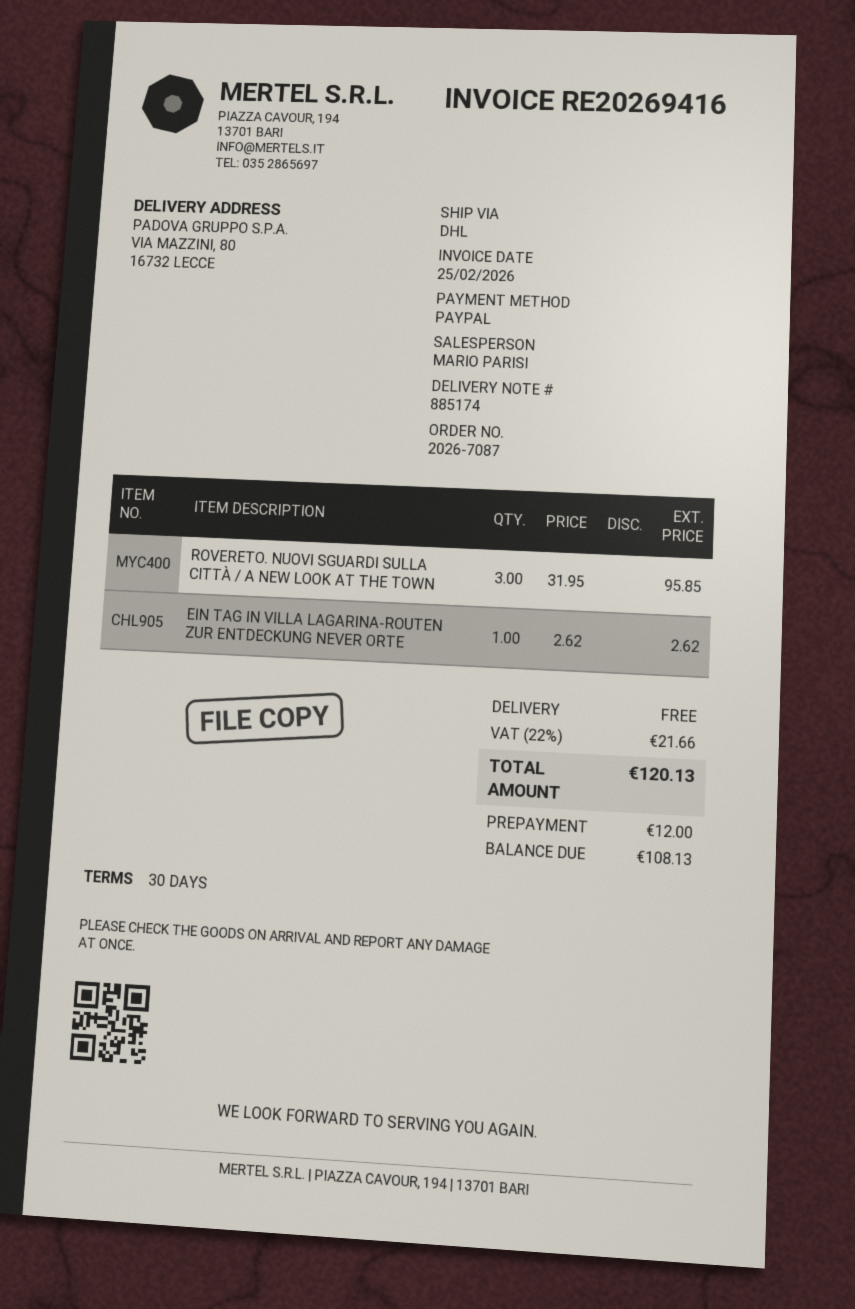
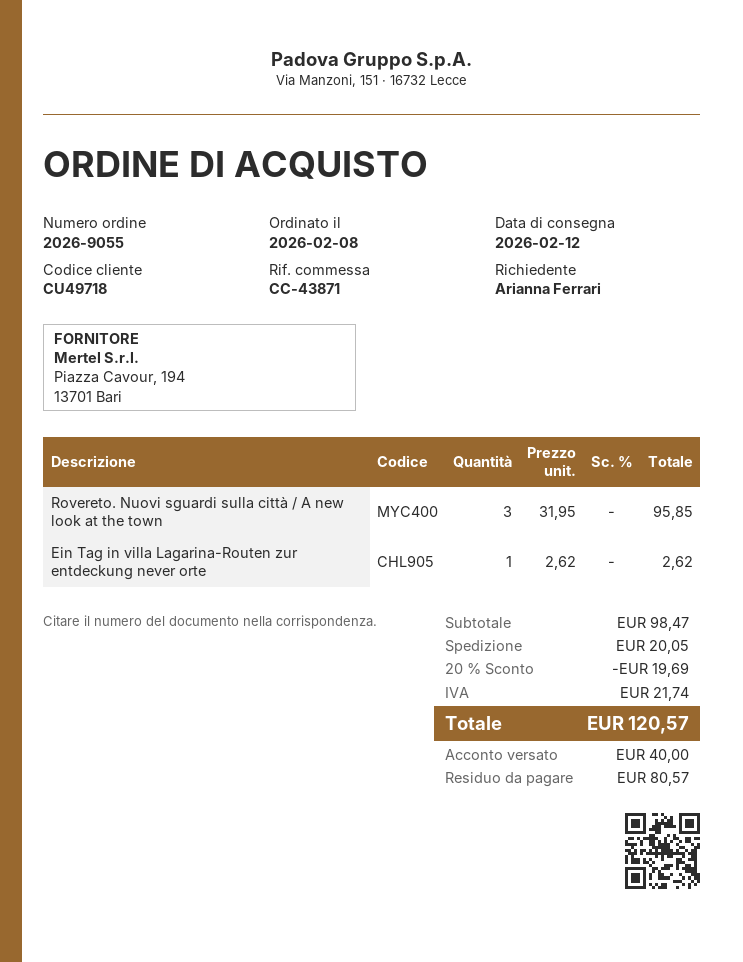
order number: 2026-7087 -> 2026-9055
discount: none -> 20% = 19.69
shipping: 0.00 -> 20.05
tax: 21.66 -> 21.74
total: 120.13 -> 120.57
deposit: 12.00 -> 40.00
balance: 108.13 -> 80.57

